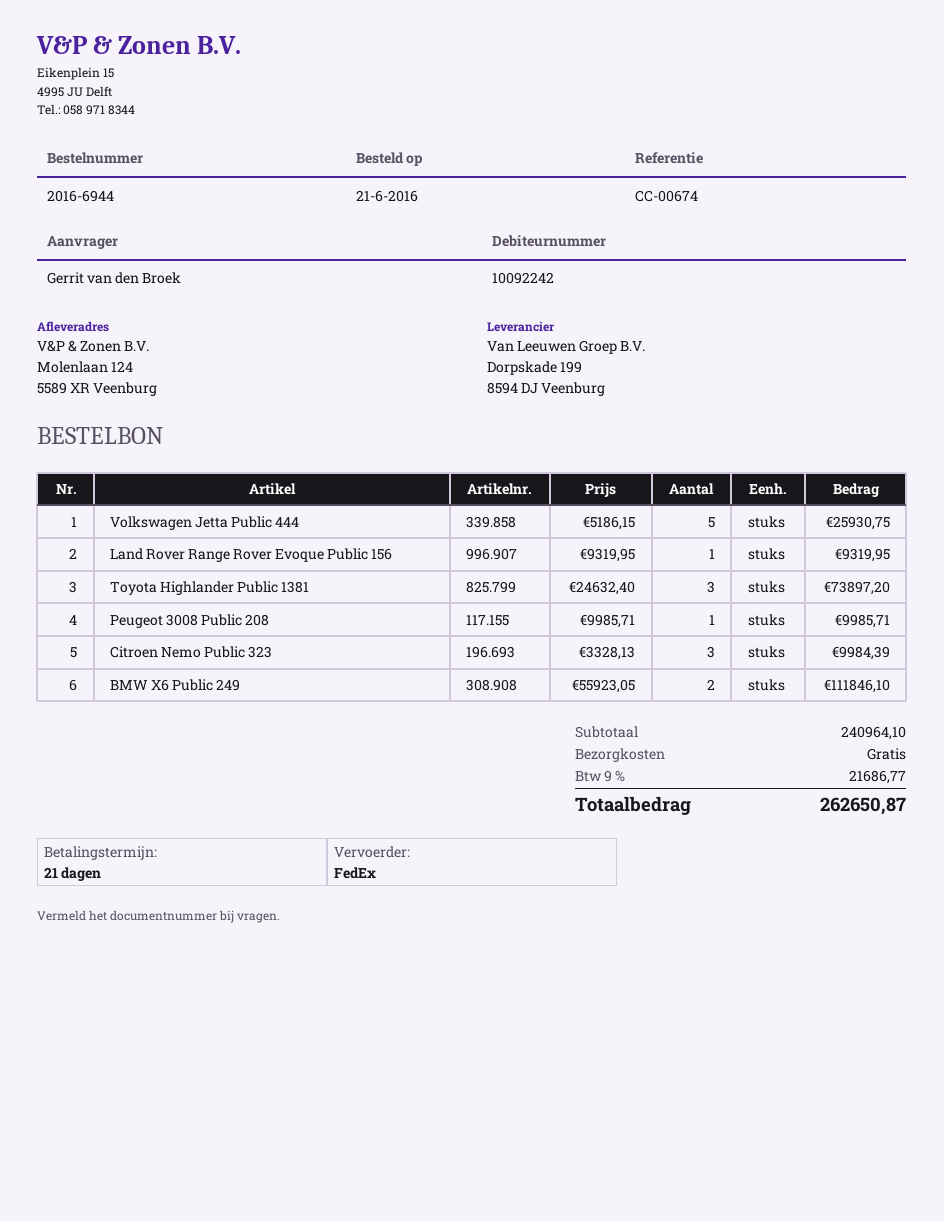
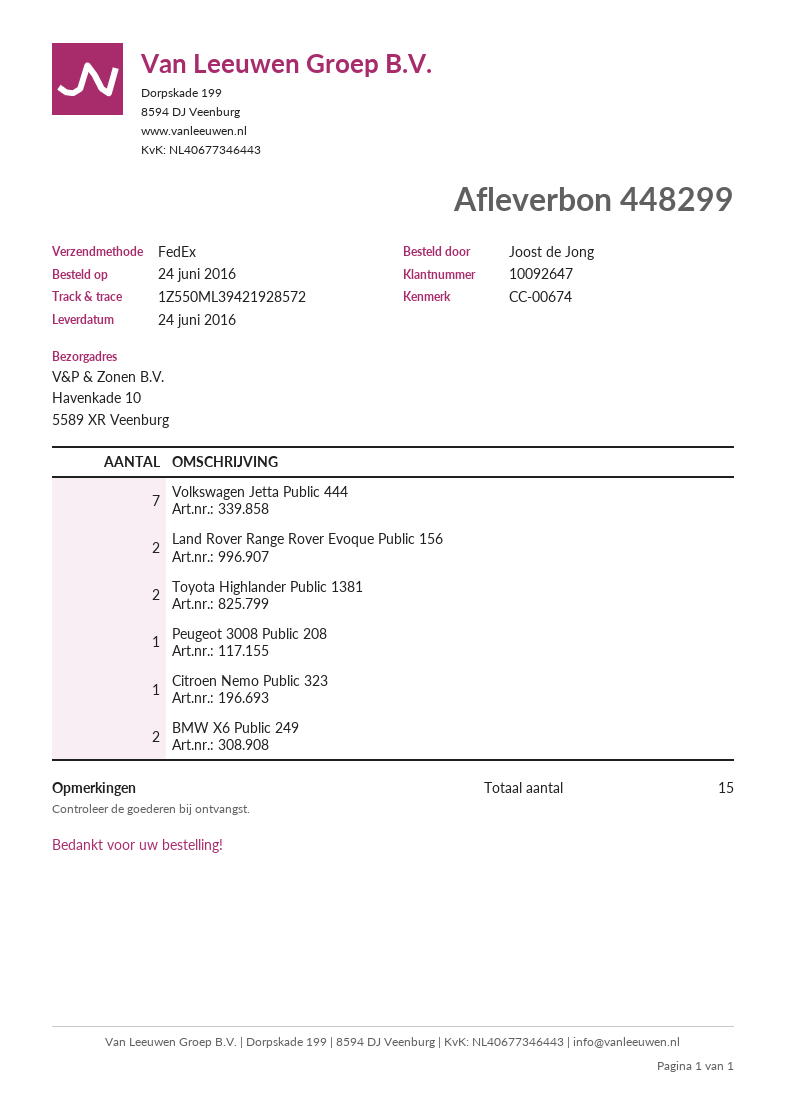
order date: 2016-06-21 -> 2016-06-24
customer number: 10092242 -> 10092647
ordered by: Gerrit van den Broek -> Joost de Jong
ship to: Molenlaan 124, 5589 XR Veenburg -> Havenkade 10, 5589 XR Veenburg
Volkswagen Jetta Public 444: 5 -> 7
Land Rover Range Rover Evoque Public 156: 1 -> 2
Toyota Highlander Public 1381: 3 -> 2
Citroen Nemo Public 323: 3 -> 1

